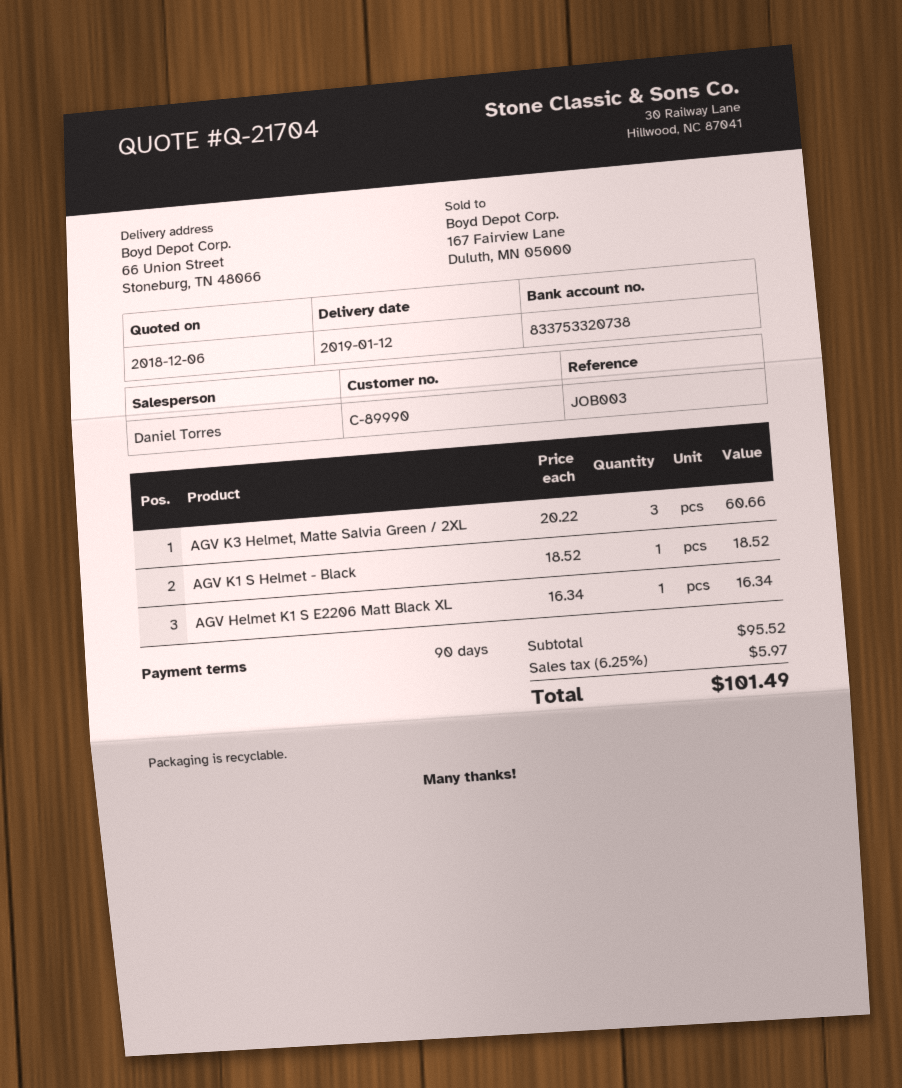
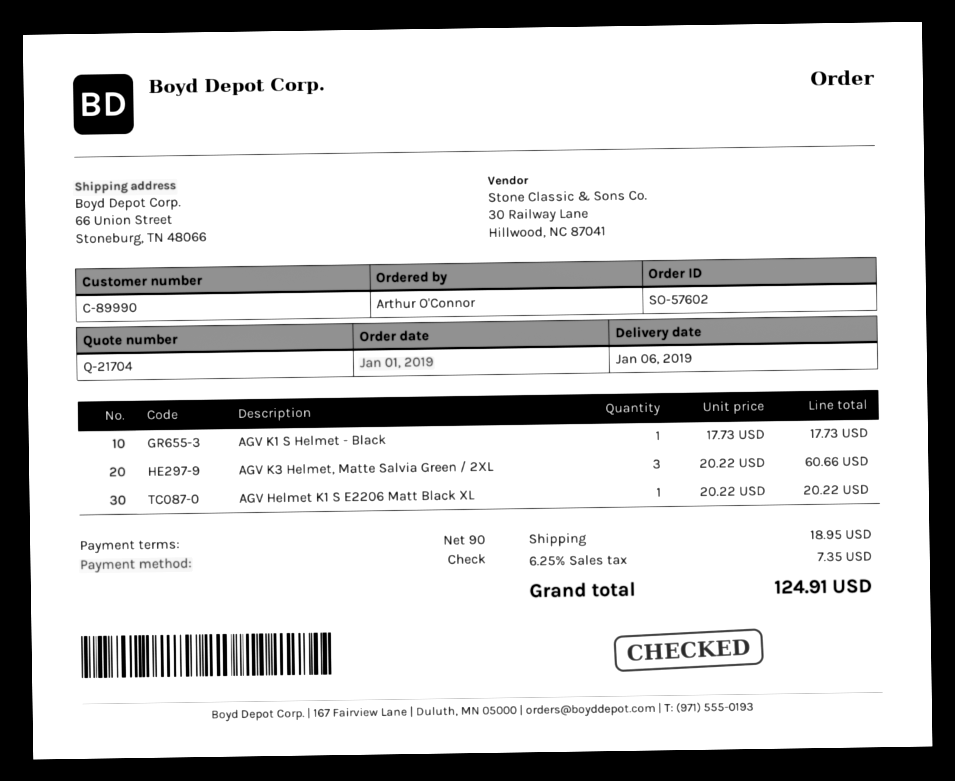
delivery date: 2019-01-12 -> 2019-01-06
AGV K1 S Helmet - Black: 1 x 18.52 = 18.52 -> 1 x 17.73 = 17.73
AGV Helmet K1 S E2206 Matt Black XL: 1 x 16.34 = 16.34 -> 1 x 20.22 = 20.22
shipping: none -> 18.95
tax: 6.25% = 5.97 -> 6.25% = 7.35
total: 101.49 -> 124.91

